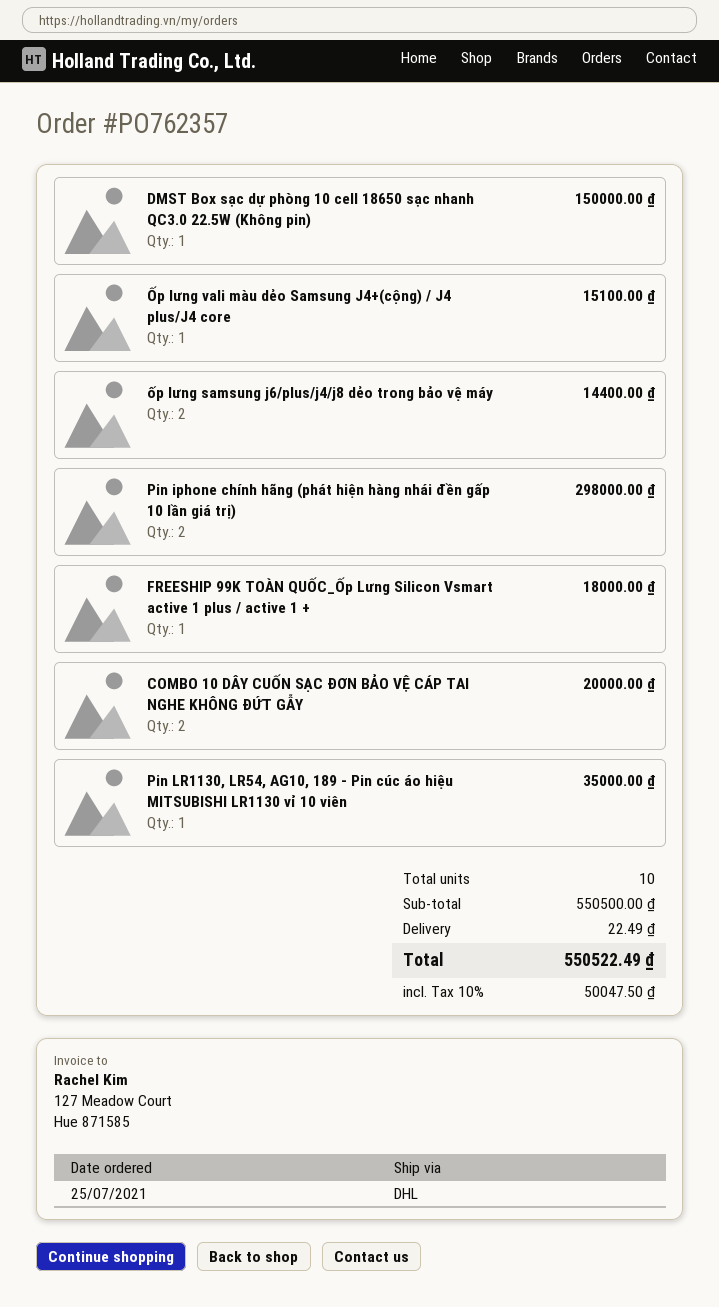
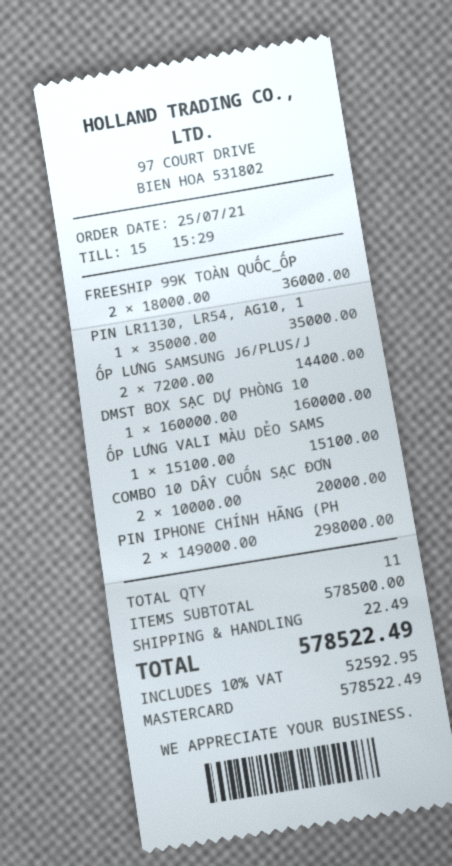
DMST Box sạc dự phòng 10 cell 18650 sạc nhanh QC3.0 22.5W (Không pin): 1 for 150000.00 -> 1 for 160000.00
FREESHIP 99K TOÀN QUỐC_Ốp Lưng Silicon Vsmart active 1 plus / active 1 +: 1 for 18000.00 -> 2 for 36000.00
total quantity: 10 -> 11
subtotal: 550500.00 -> 578500.00
tax: 10% = 50047.50 -> 10% = 52592.95
total: 550522.49 -> 578522.49

